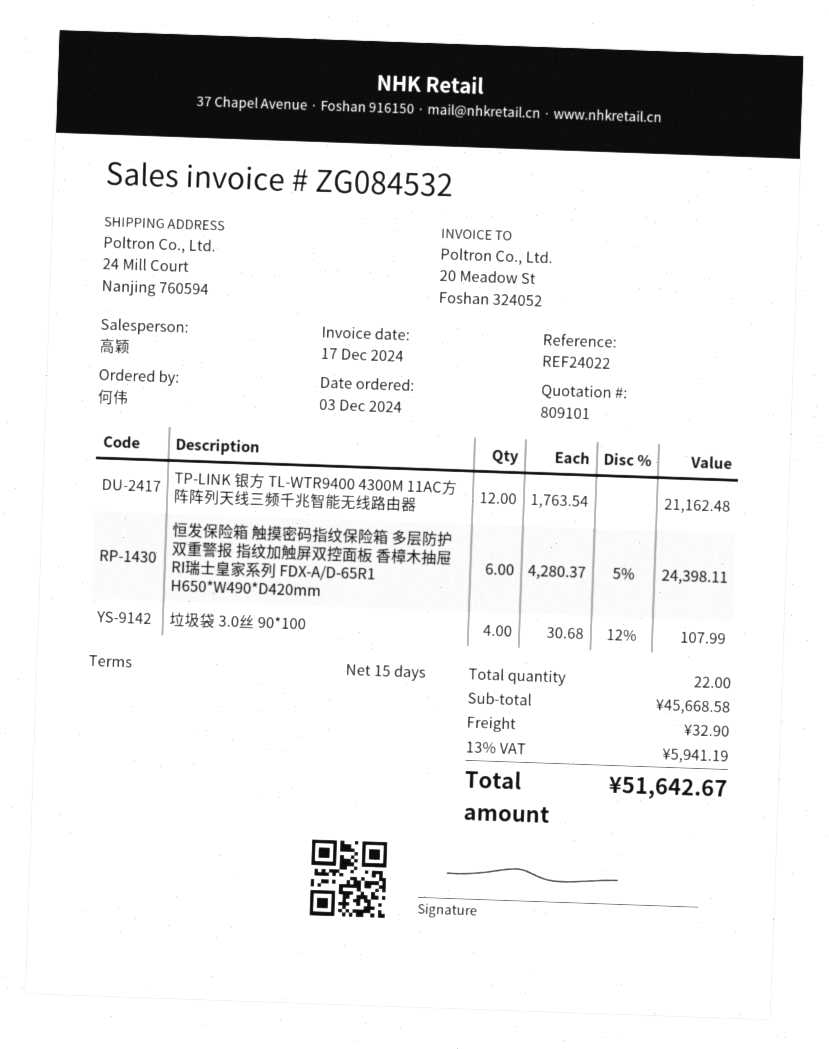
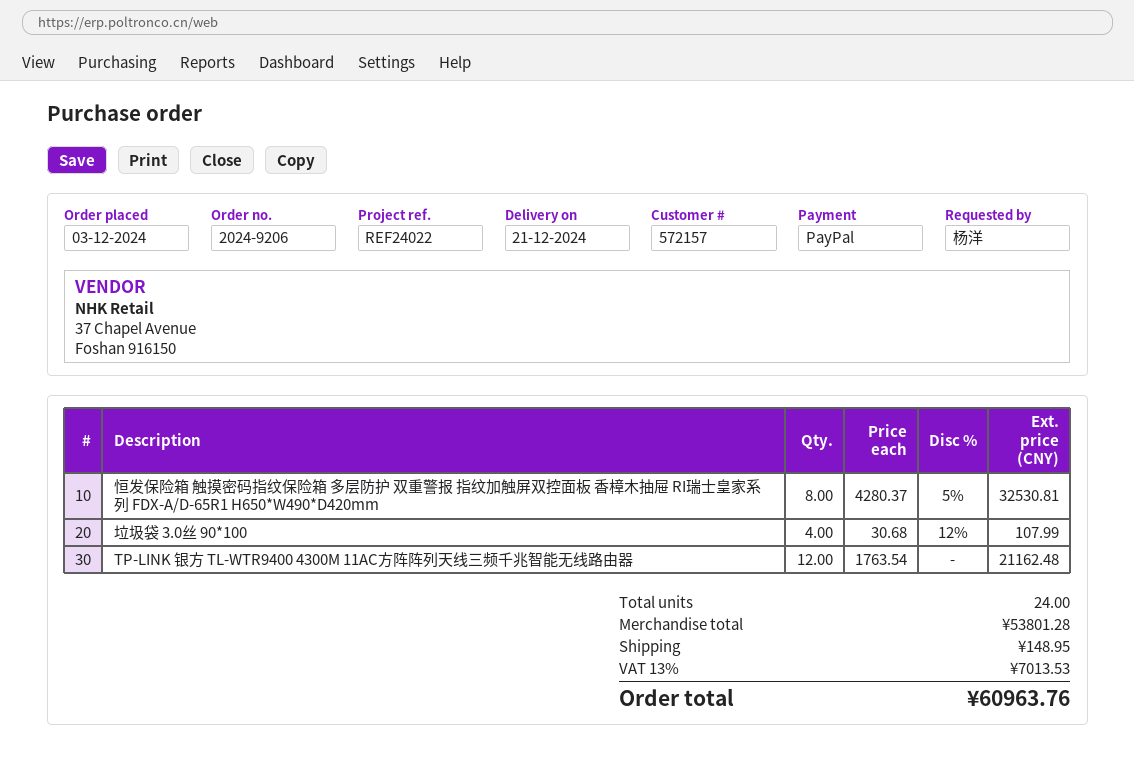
ordered by: 何伟 -> 杨洋
恒发保险箱 触摸密码指纹保险箱 多层防护 双重警报 指纹加触屏双控面板 香樟木抽屉 RI瑞士皇家系列 FDX-A/D-65R1 H650*W490*D420mm: 6 x 4280.37 - 5% = 24398.11 -> 8 x 4280.37 - 5% = 32530.81
total quantity: 22 -> 24
subtotal: 45668.58 -> 53801.28
shipping: 32.90 -> 148.95
tax: 13% = 5941.19 -> 13% = 7013.53
total: 51642.67 -> 60963.76

